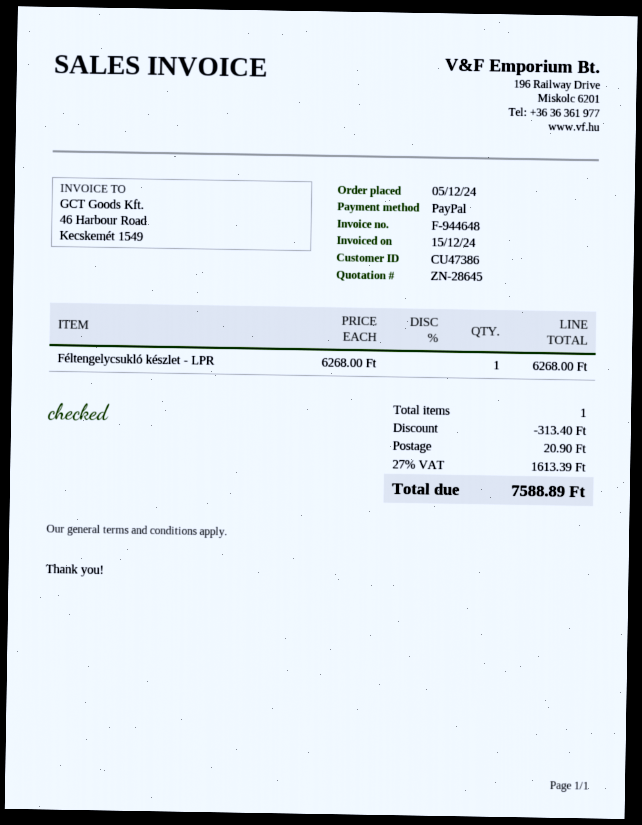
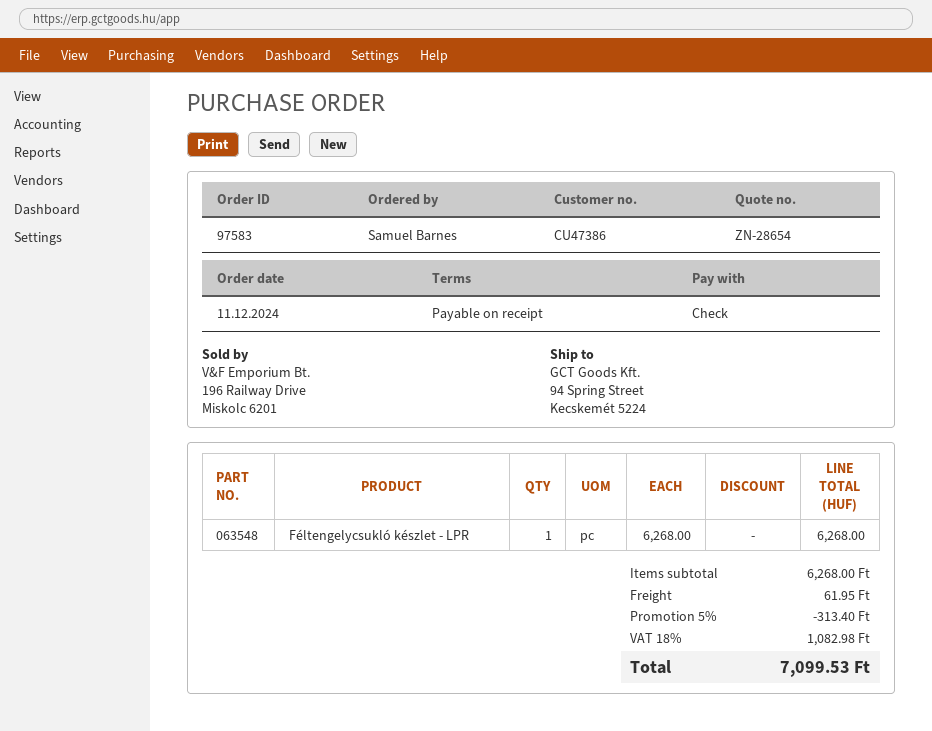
quote number: ZN-28645 -> ZN-28654
order date: 2024-12-05 -> 2024-12-11
payment method: PayPal -> cheque
shipping: 20.90 -> 61.95
tax: 27% = 1613.39 -> 18% = 1082.98
total: 7588.89 -> 7099.53

